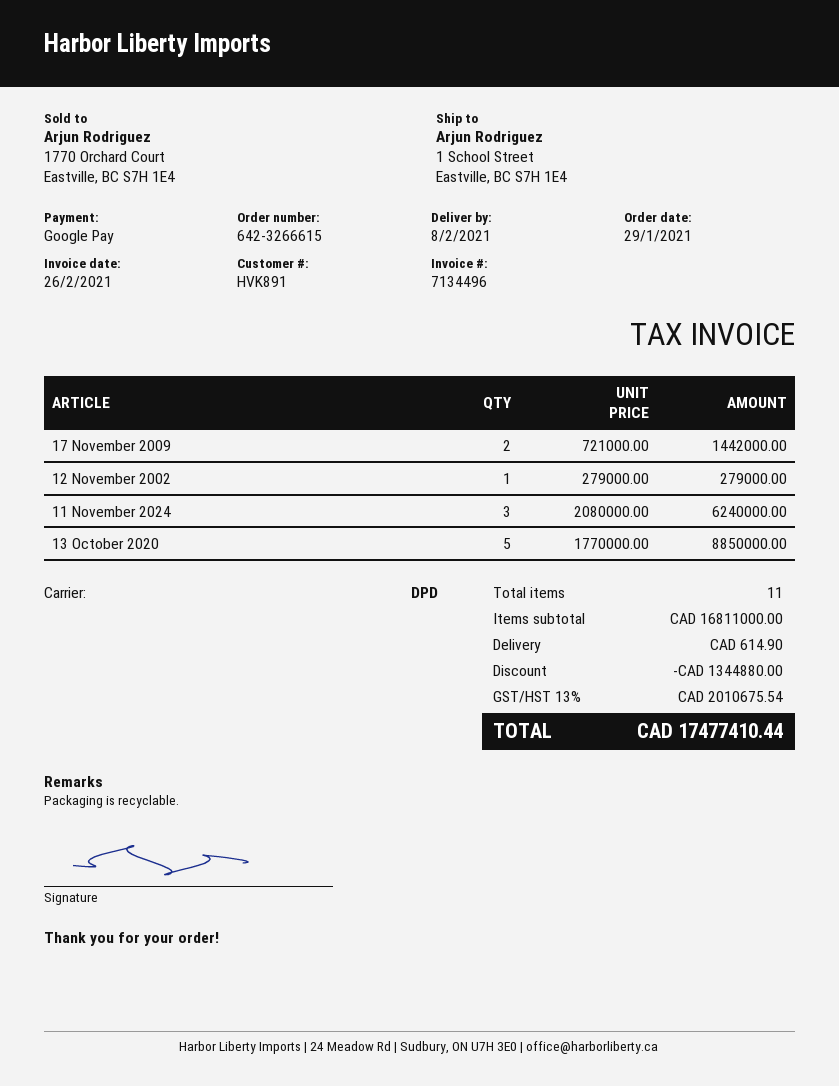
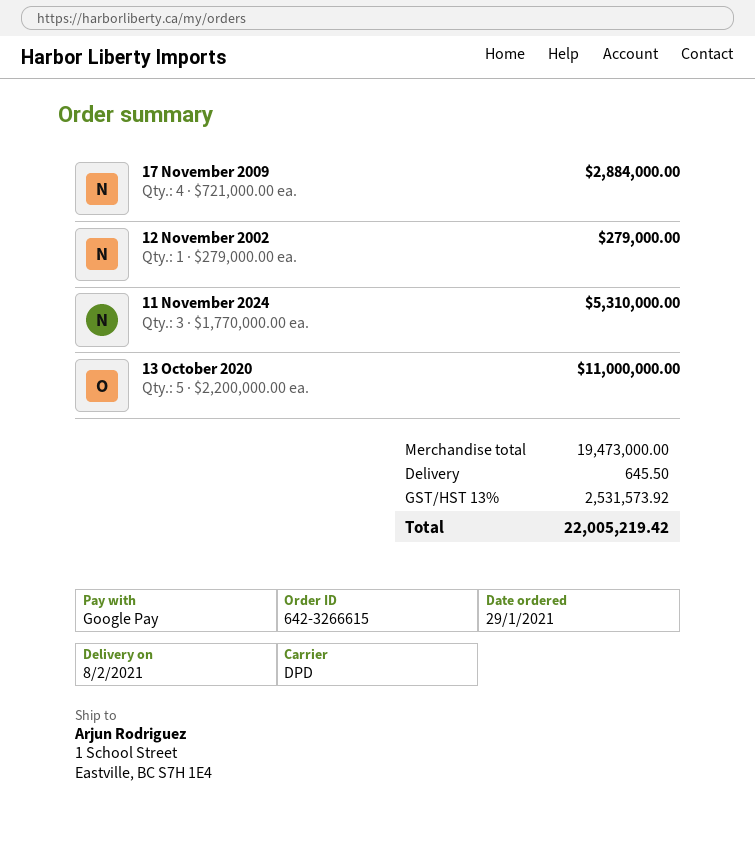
17 November 2009: 2 x 721000.00 = 1442000.00 -> 4 x 721000.00 = 2884000.00
11 November 2024: 3 x 2080000.00 = 6240000.00 -> 3 x 1770000.00 = 5310000.00
13 October 2020: 5 x 1770000.00 = 8850000.00 -> 5 x 2200000.00 = 11000000.00
subtotal: 16811000.00 -> 19473000.00
discount: 1344880.00 -> none
shipping: 614.90 -> 645.50
tax: 13% = 2010675.54 -> 13% = 2531573.92
total: 17477410.44 -> 22005219.42

